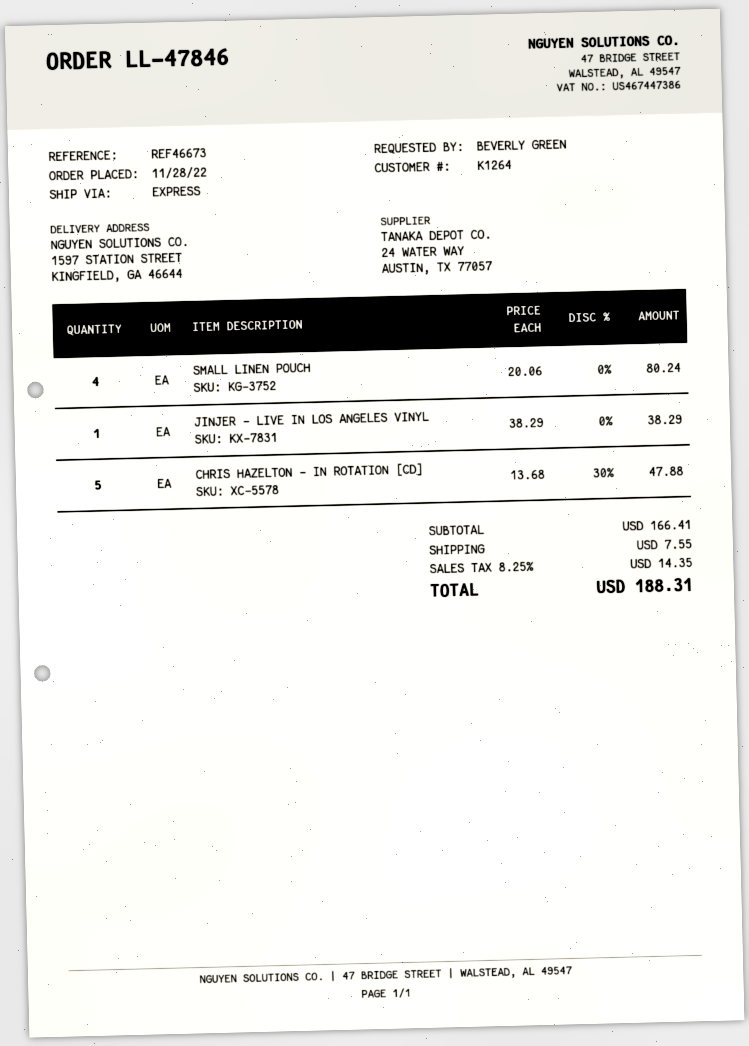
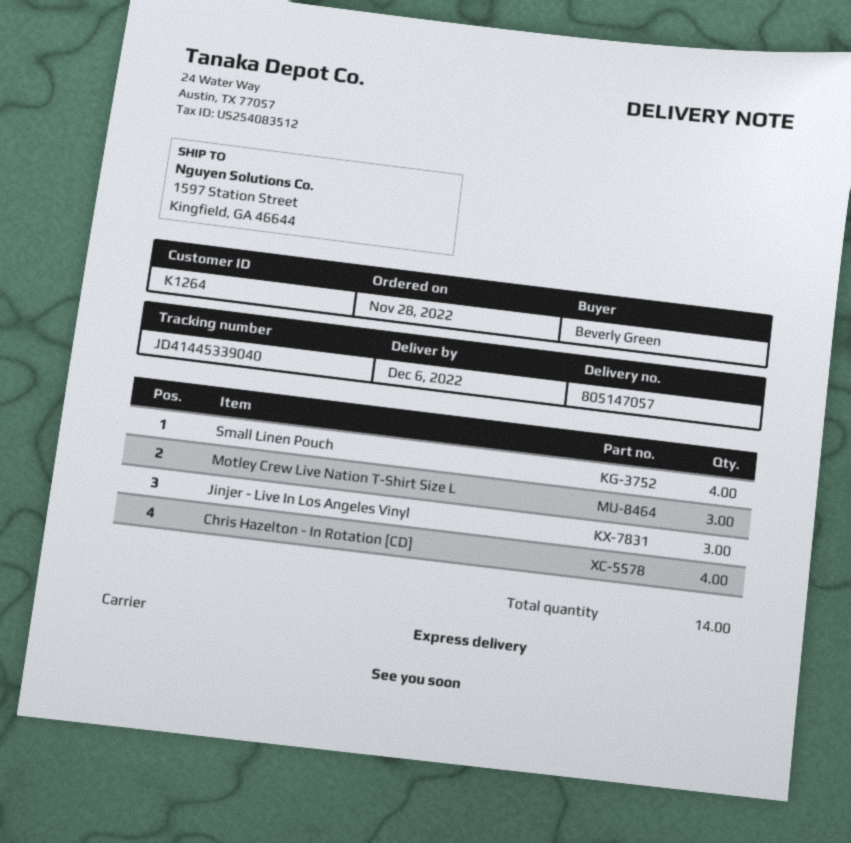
JINJER - LIVE IN LOS ANGELES VINYL: 1 -> 3
CHRIS HAZELTON - IN ROTATION [CD]: 5 -> 4
Motley Crew Live Nation T-Shirt Size L: none -> 3

